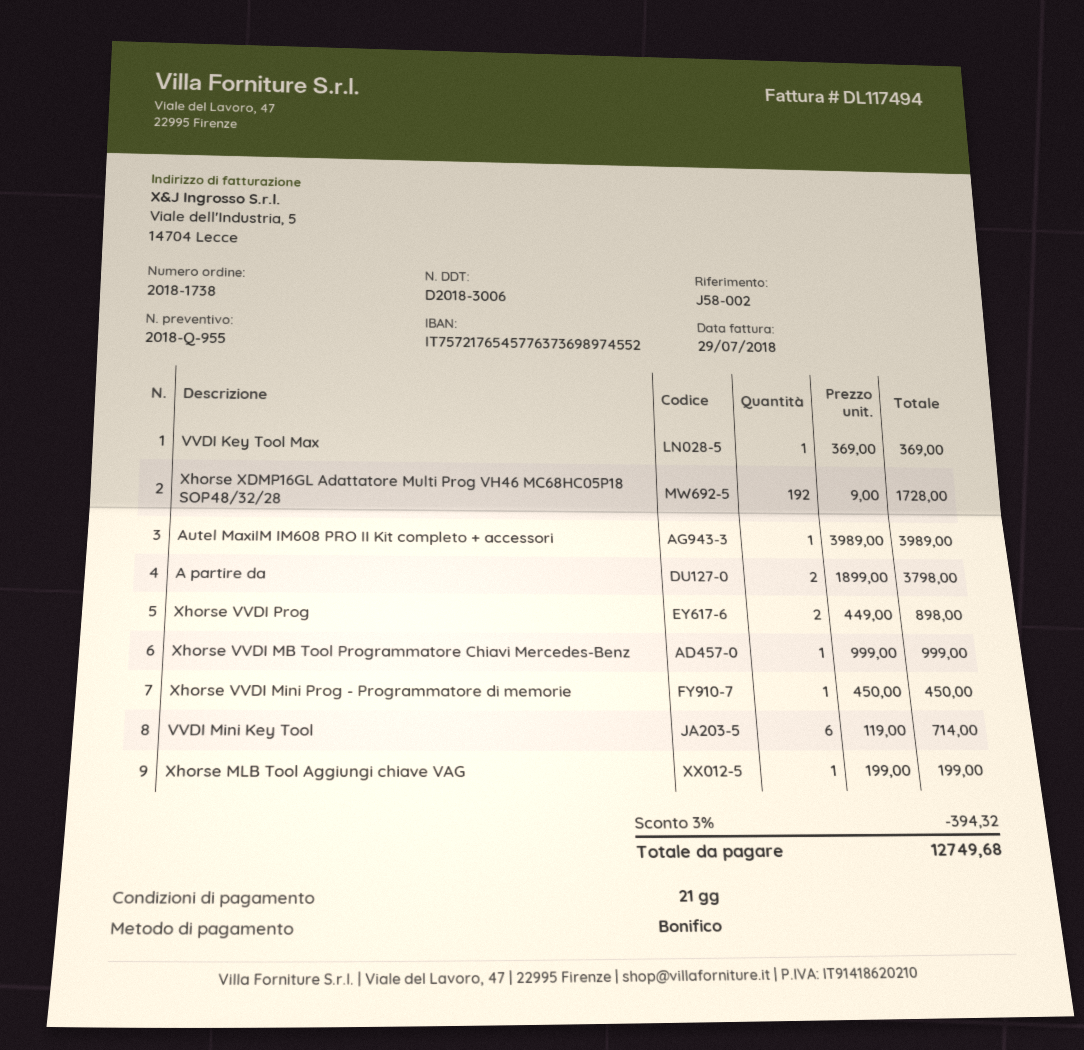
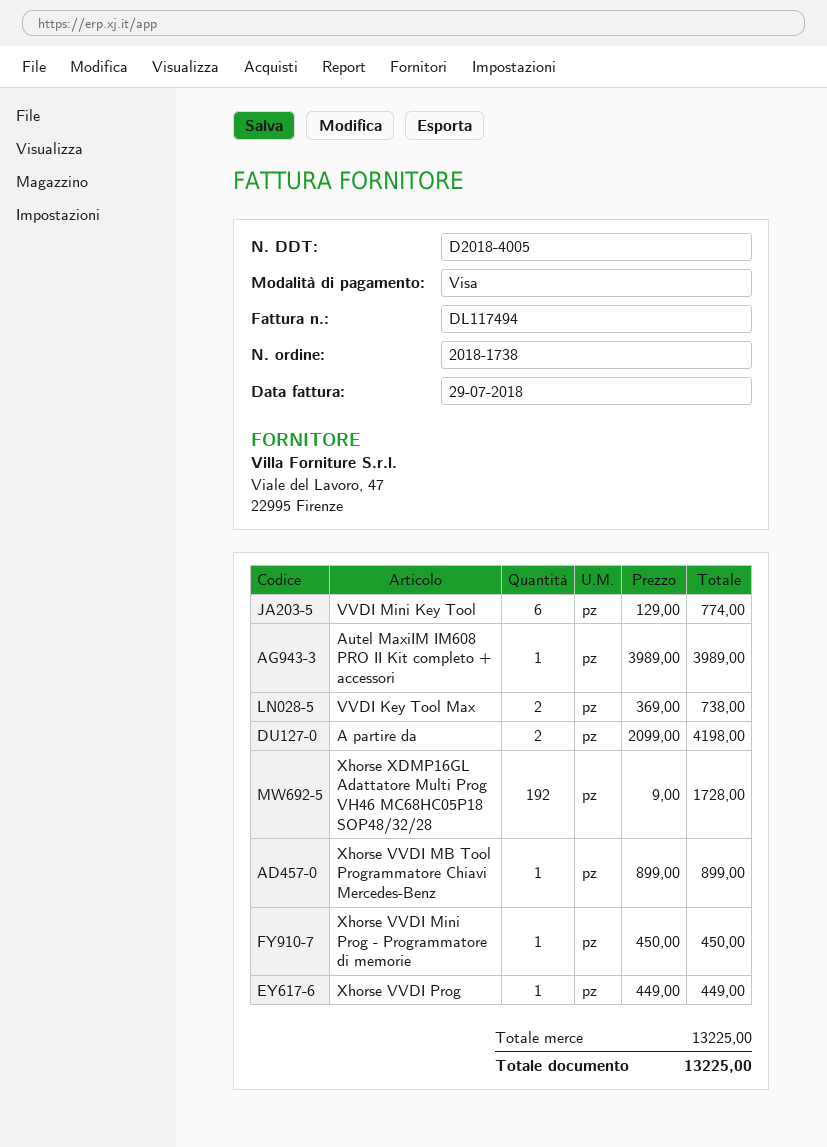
delivery note number: D2018-3006 -> D2018-4005
payment method: bank transfer -> Visa
VVDI Key Tool Max: 1 x 369.00 = 369.00 -> 2 x 369.00 = 738.00
A partire da: 2 x 1899.00 = 3798.00 -> 2 x 2099.00 = 4198.00
Xhorse VVDI Prog: 2 x 449.00 = 898.00 -> 1 x 449.00 = 449.00
Xhorse VVDI MB Tool Programmatore Chiavi Mercedes-Benz: 1 x 999.00 = 999.00 -> 1 x 899.00 = 899.00
VVDI Mini Key Tool: 6 x 119.00 = 714.00 -> 6 x 129.00 = 774.00
Xhorse MLB Tool Aggiungi chiave VAG: 1 x 199.00 = 199.00 -> none
discount: 3% = 394.32 -> none
total: 12749.68 -> 13225.00

